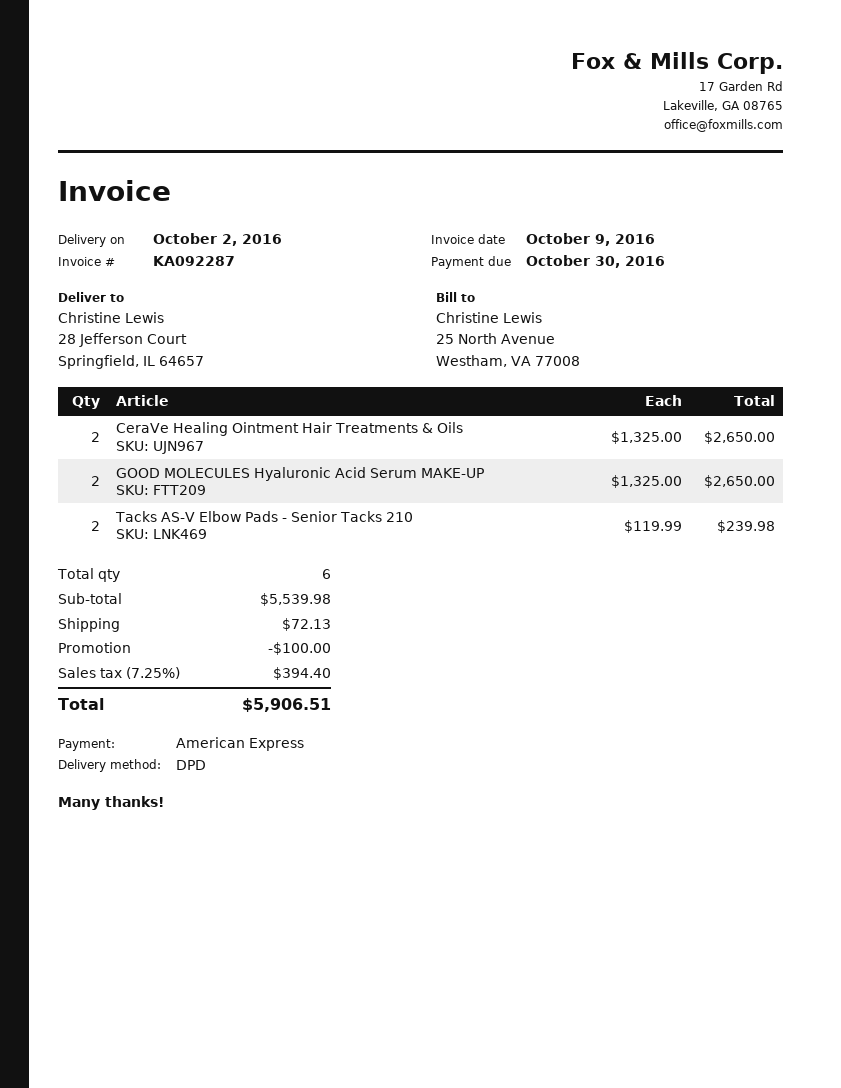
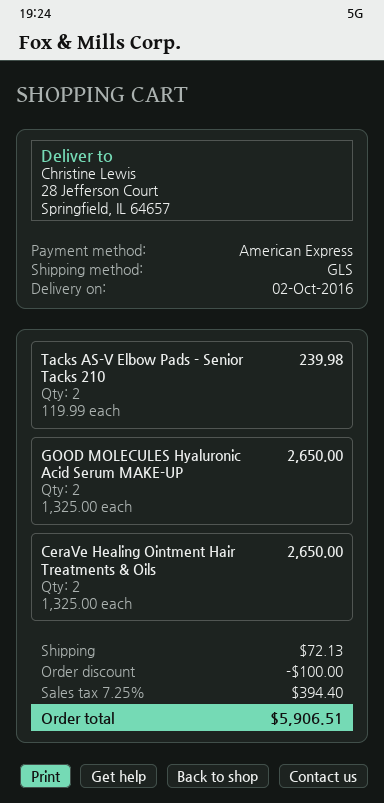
shipping method: DPD -> GLS

